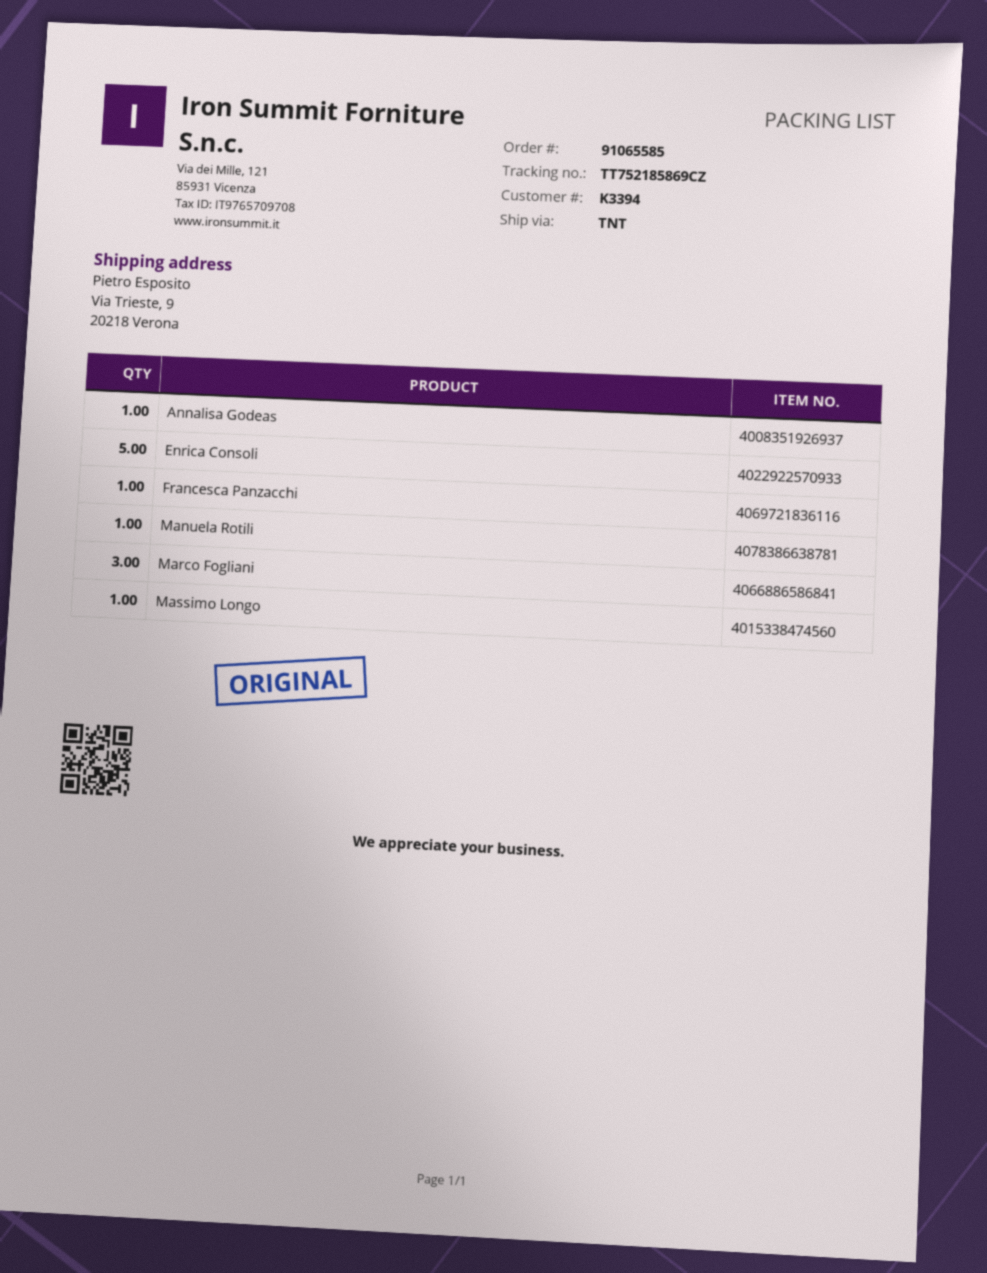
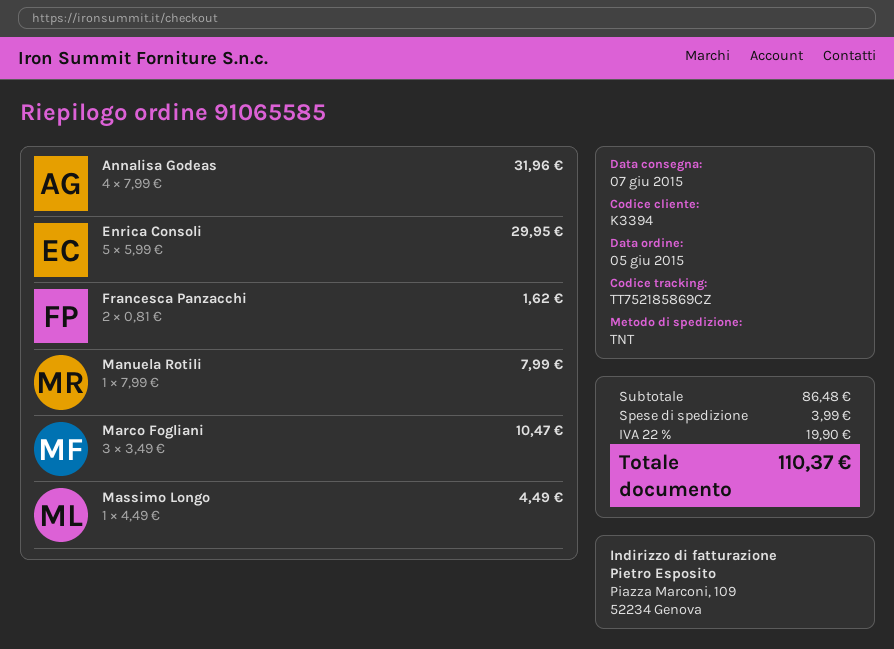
Annalisa Godeas: 1 -> 4
Francesca Panzacchi: 1 -> 2

